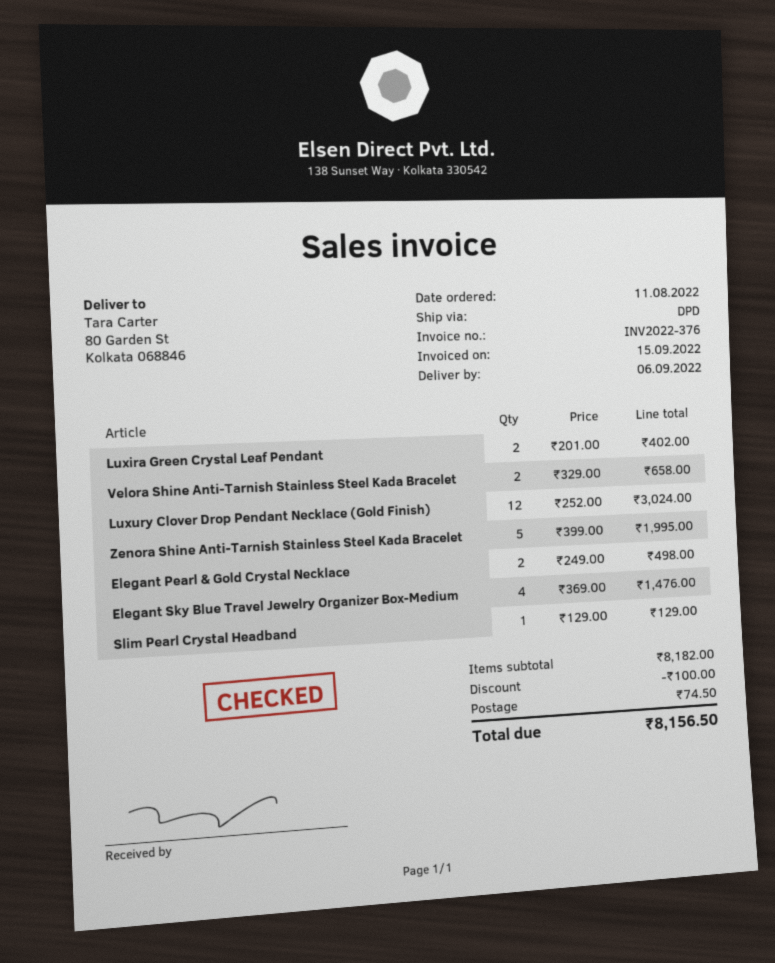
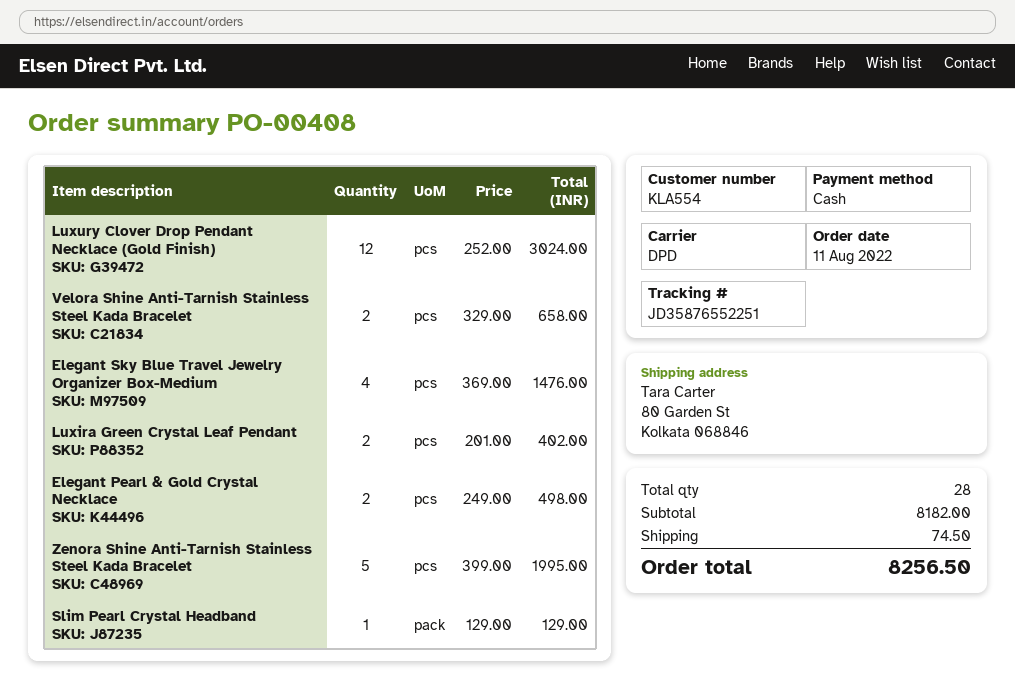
discount: 100.00 -> none
total: 8156.50 -> 8256.50

